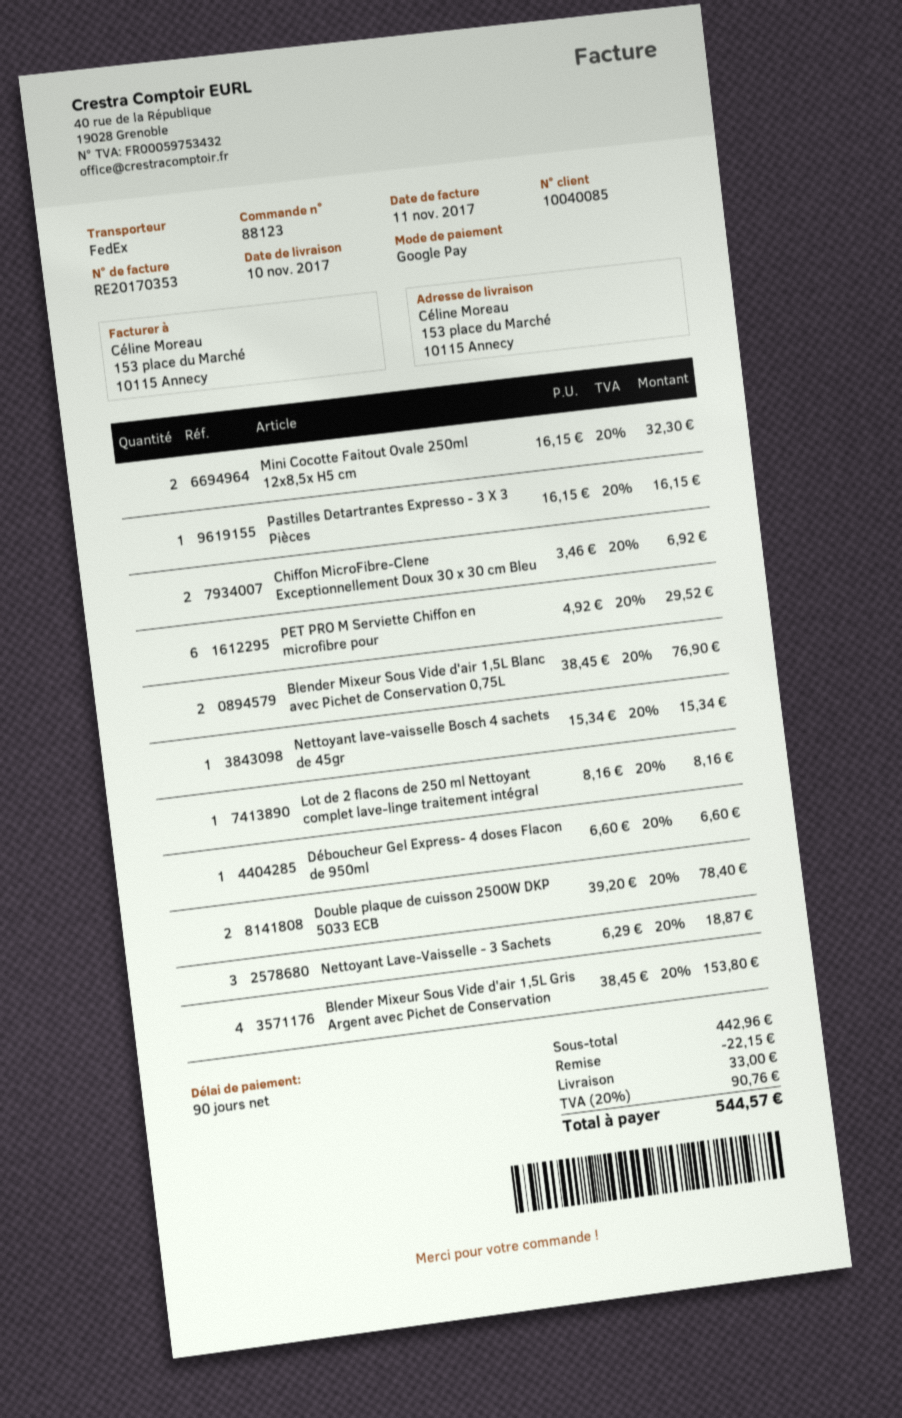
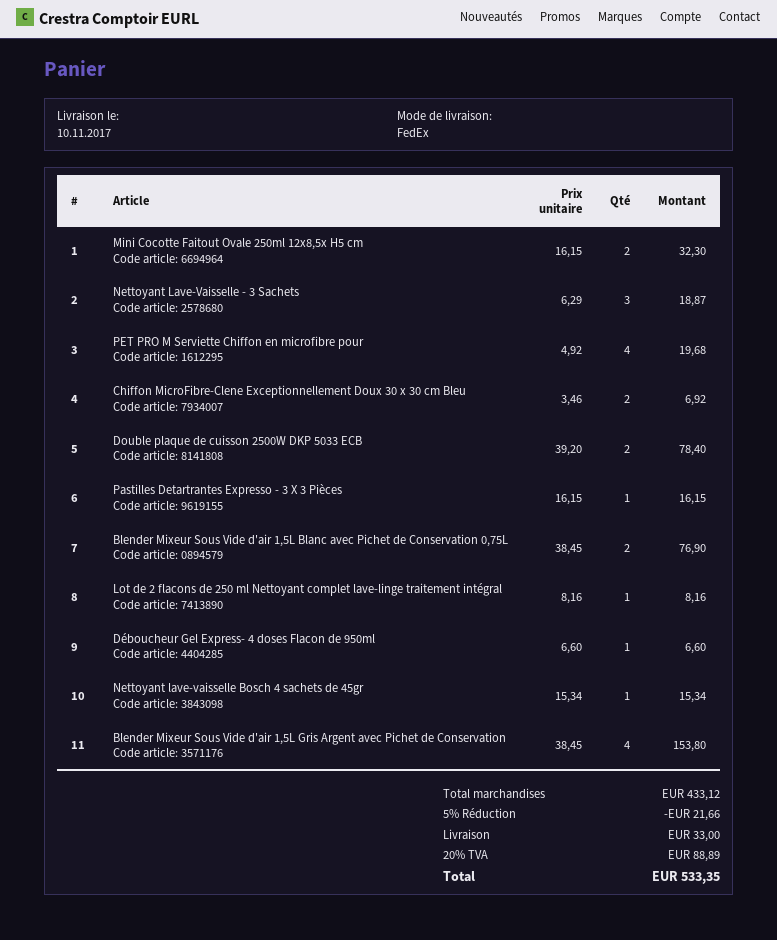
PET PRO M Serviette Chiffon en microfibre pour: 6 x 4.92 = 29.52 -> 4 x 4.92 = 19.68
subtotal: 442.96 -> 433.12
discount: 22.15 -> 21.66
tax: 20% = 90.76 -> 20% = 88.89
total: 544.57 -> 533.35

